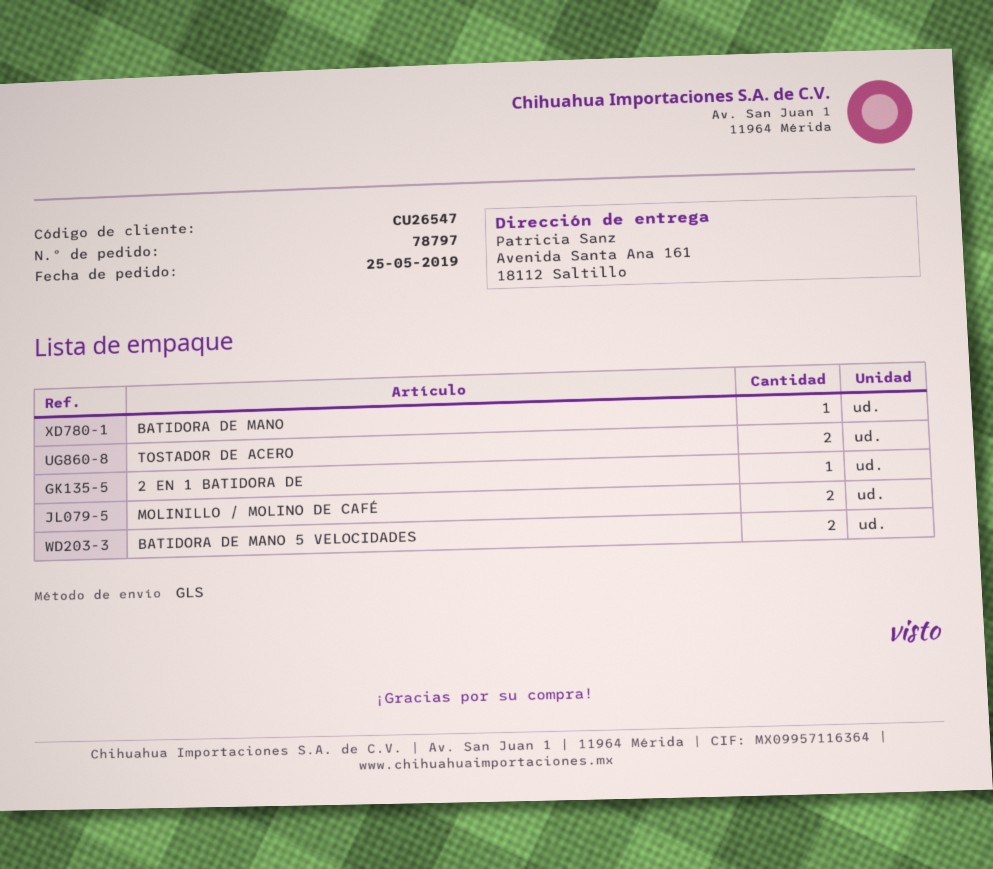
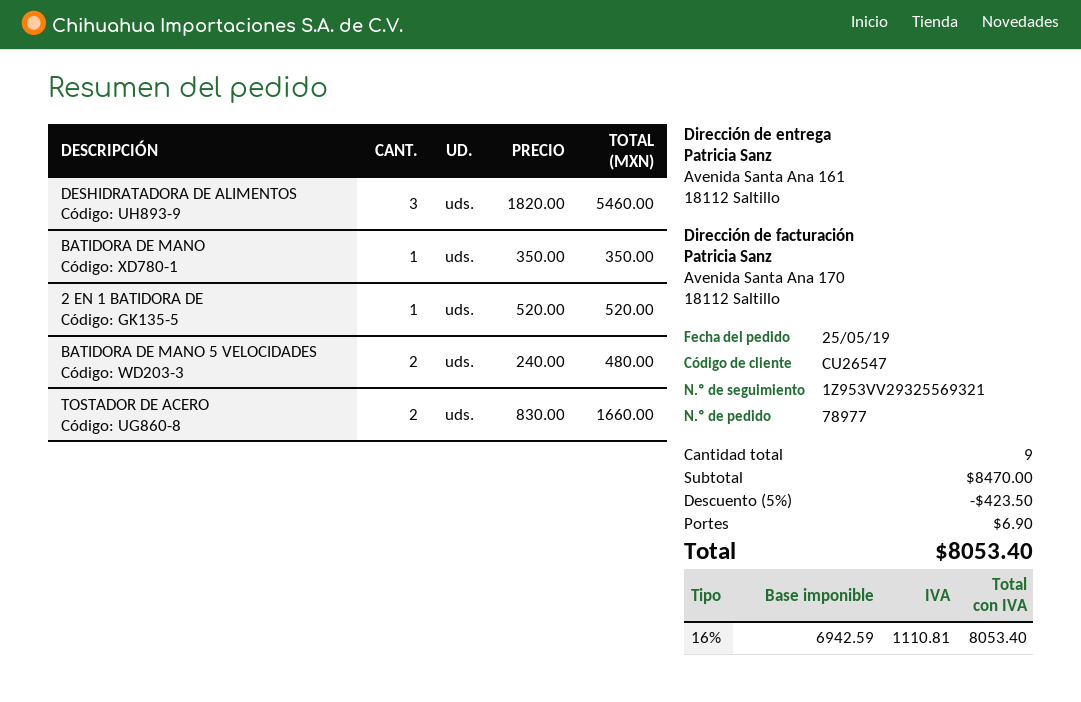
order number: 78797 -> 78977
MOLINILLO / MOLINO DE CAFÉ: 2 -> none
DESHIDRATADORA DE ALIMENTOS: none -> 3

